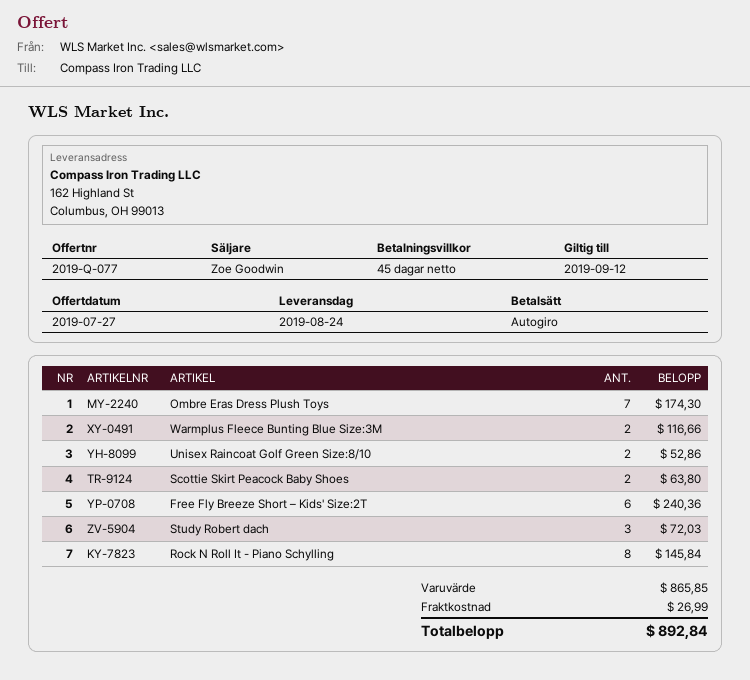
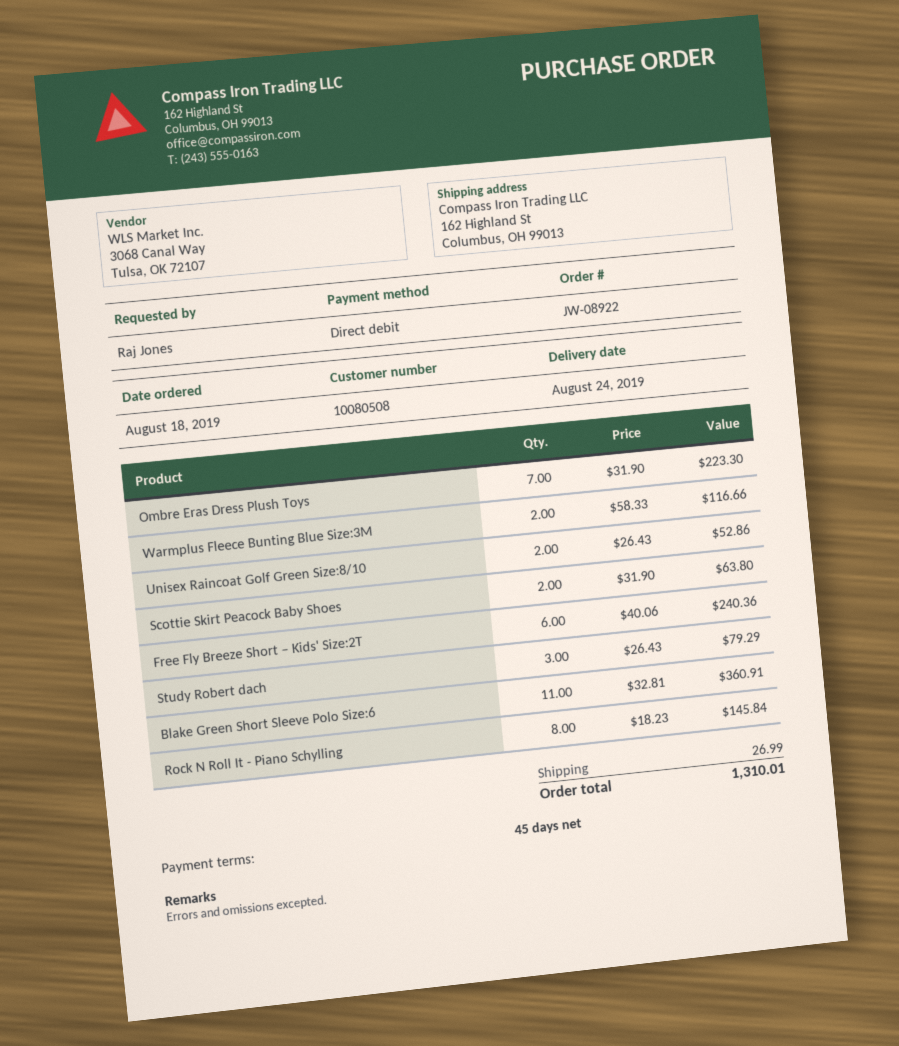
Ombre Eras Dress Plush Toys: 7 for 174.30 -> 7 for 223.30
Study Robert dach: 3 for 72.03 -> 3 for 79.29
Blake Green Short Sleeve Polo Size:6: none -> 11 for 360.91
total: 892.84 -> 1310.01

